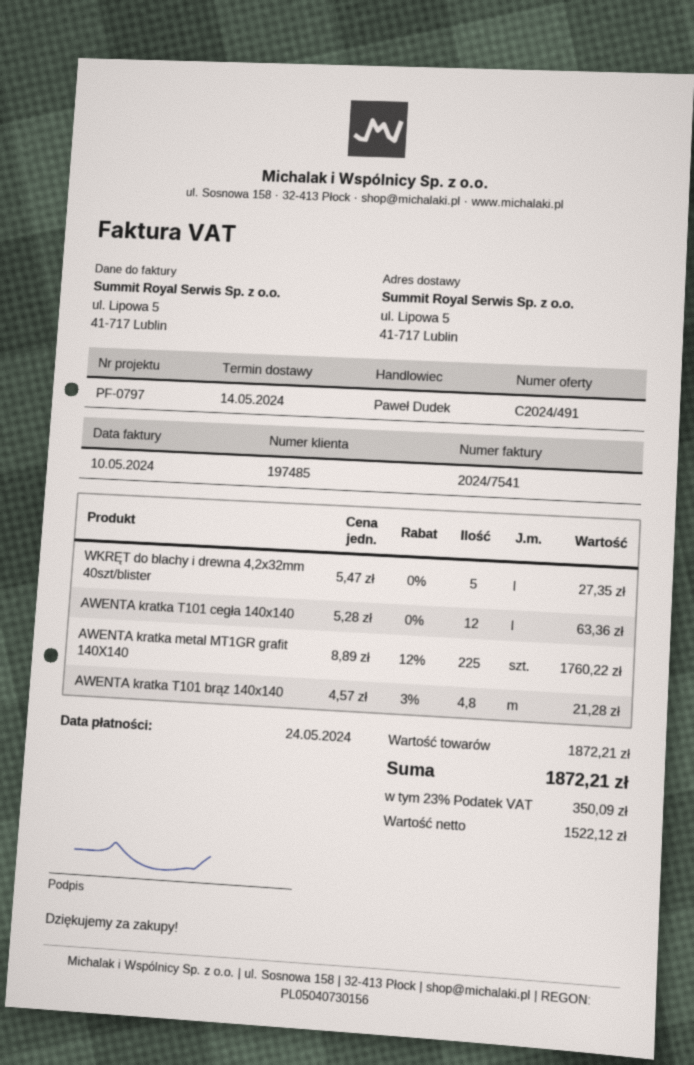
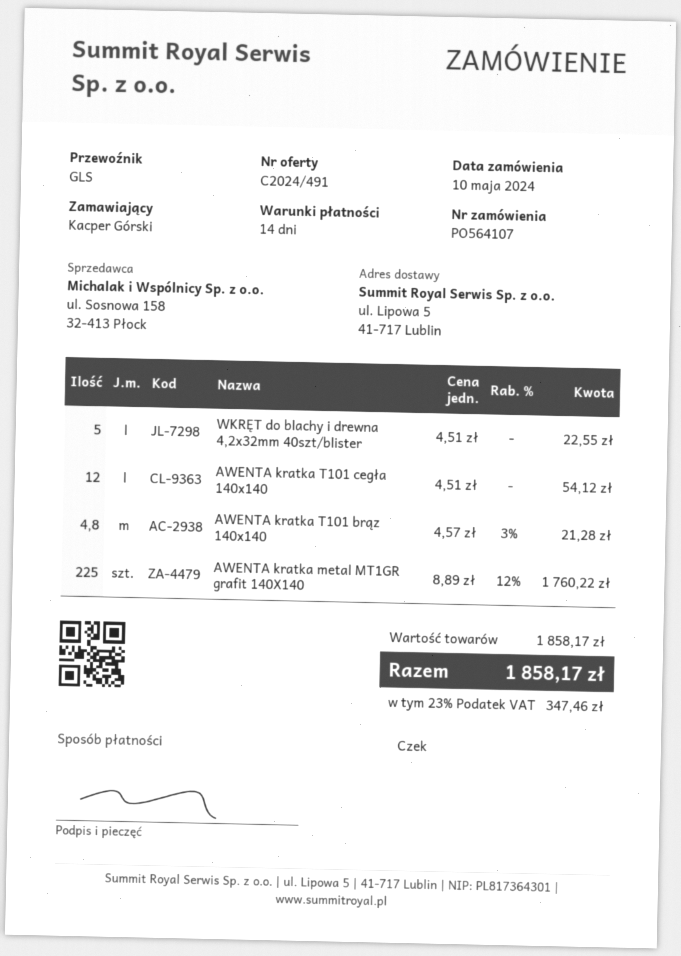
WKRĘT do blachy i drewna 4,2x32mm 40szt/blister: 5 x 5.47 = 27.35 -> 5 x 4.51 = 22.55
AWENTA kratka T101 cegła 140x140: 12 x 5.28 = 63.36 -> 12 x 4.51 = 54.12
subtotal: 1872.21 -> 1858.17
tax: 23% = 350.09 -> 23% = 347.46
total: 1872.21 -> 1858.17

